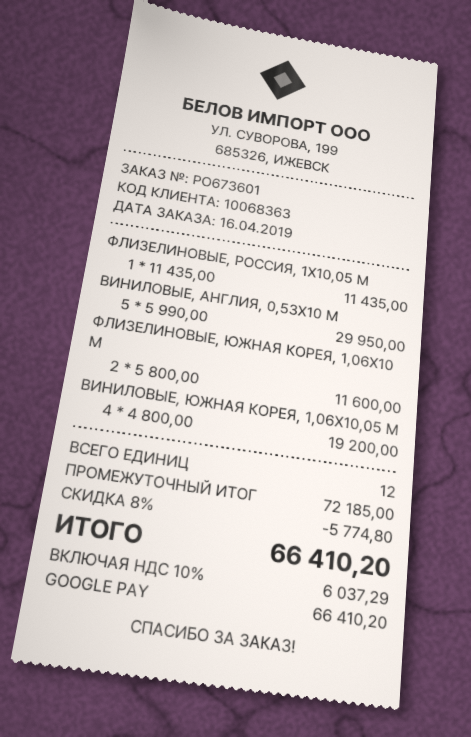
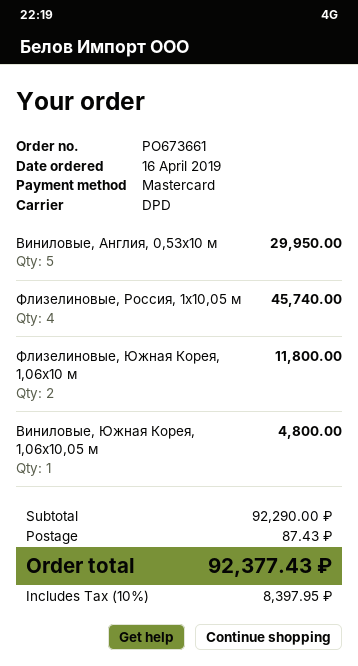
order number: PO673601 -> PO673661
payment method: Google Pay -> Mastercard
ФЛИЗЕЛИНОВЫЕ, РОССИЯ, 1X10,05 М: 1 for 11435.00 -> 4 for 45740.00
ФЛИЗЕЛИНОВЫЕ, ЮЖНАЯ КОРЕЯ, 1,06X10 М: 2 for 11600.00 -> 2 for 11800.00
ВИНИЛОВЫЕ, ЮЖНАЯ КОРЕЯ, 1,06X10,05 М: 4 for 19200.00 -> 1 for 4800.00
subtotal: 72185.00 -> 92290.00
discount: 8% = 5774.80 -> none
shipping: none -> 87.43
tax: 10% = 6037.29 -> 10% = 8397.95
total: 66410.20 -> 92377.43

